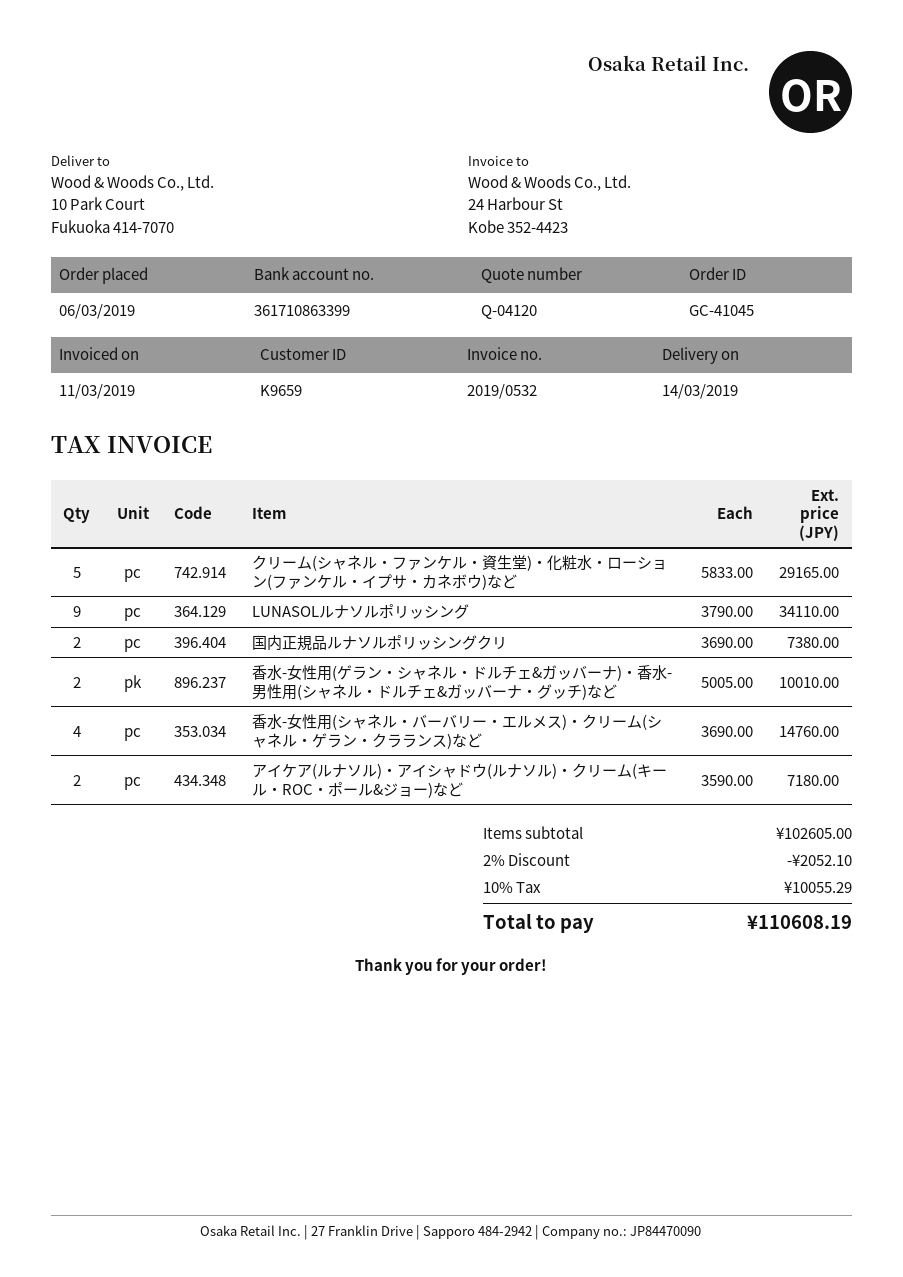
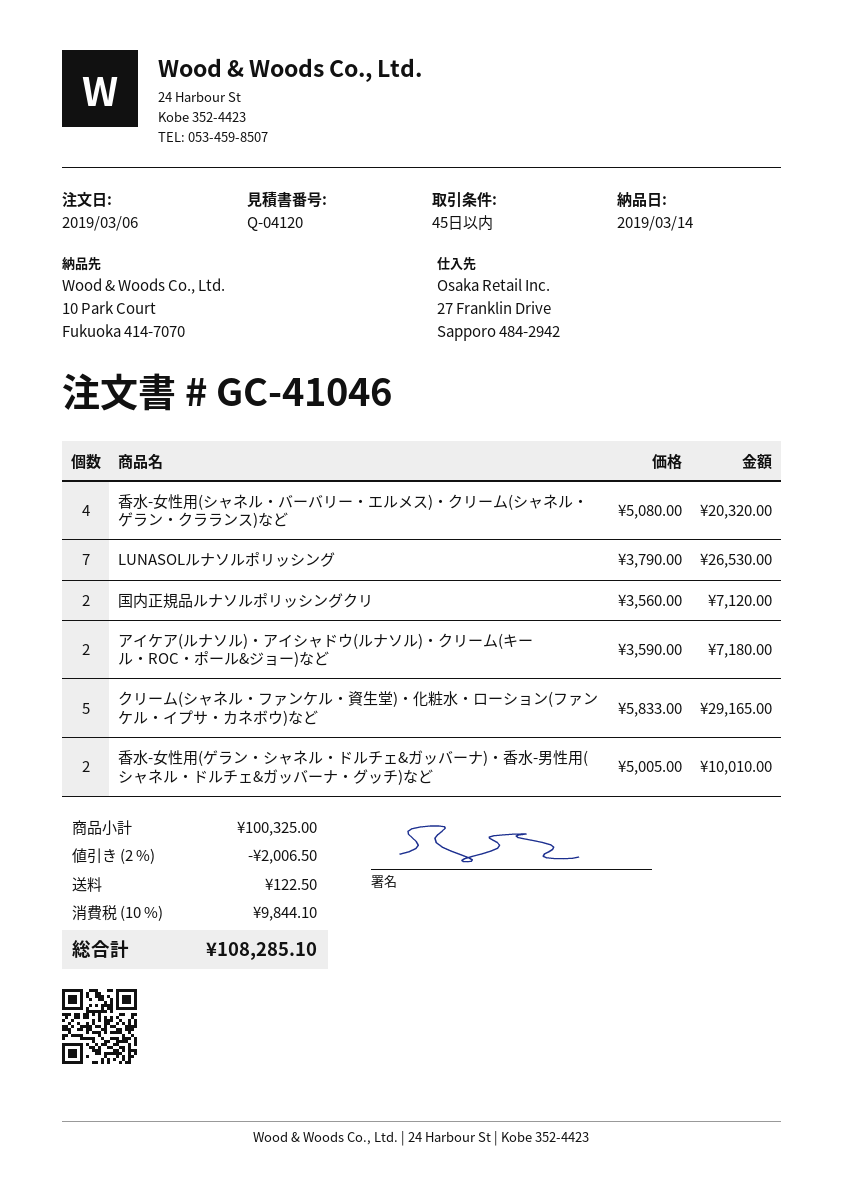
order number: GC-41045 -> GC-41046
LUNASOLルナソルポリッシング: 9 x 3790.00 = 34110.00 -> 7 x 3790.00 = 26530.00
国内正規品ルナソルポリッシングクリ: 2 x 3690.00 = 7380.00 -> 2 x 3560.00 = 7120.00
香水-女性用(シャネル・バーバリー・エルメス)・クリーム(シャネル・ゲラン・クラランス)など: 4 x 3690.00 = 14760.00 -> 4 x 5080.00 = 20320.00
subtotal: 102605.00 -> 100325.00
discount: 2% = 2052.10 -> 2% = 2006.50
shipping: none -> 122.50
tax: 10% = 10055.29 -> 10% = 9844.10
total: 110608.19 -> 108285.10

